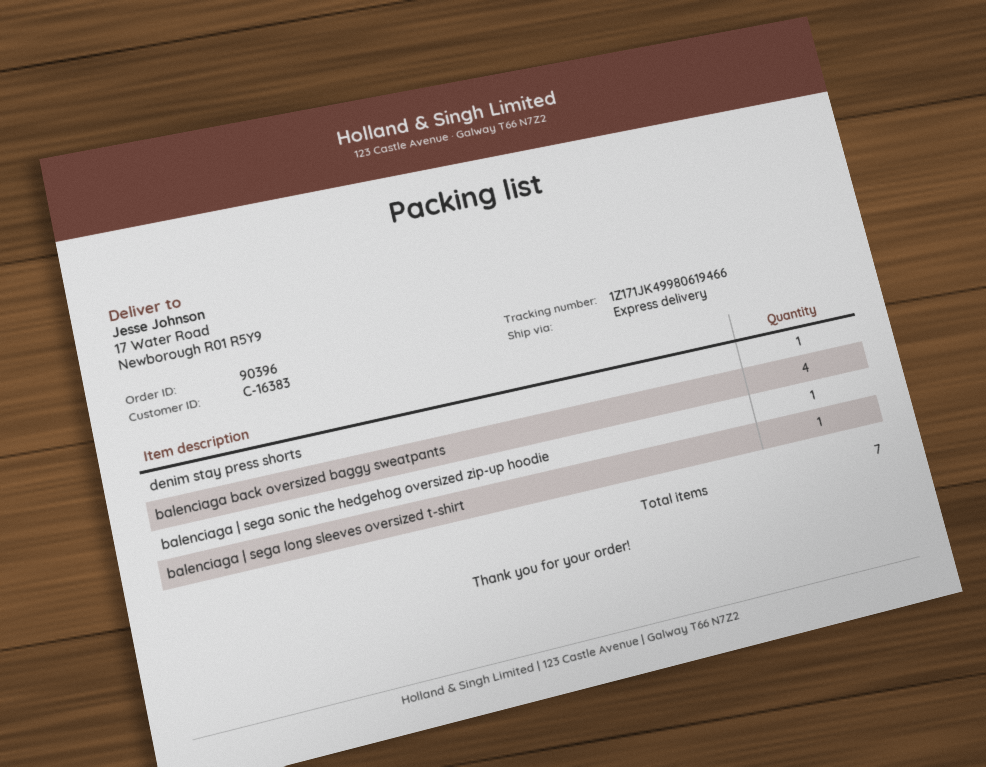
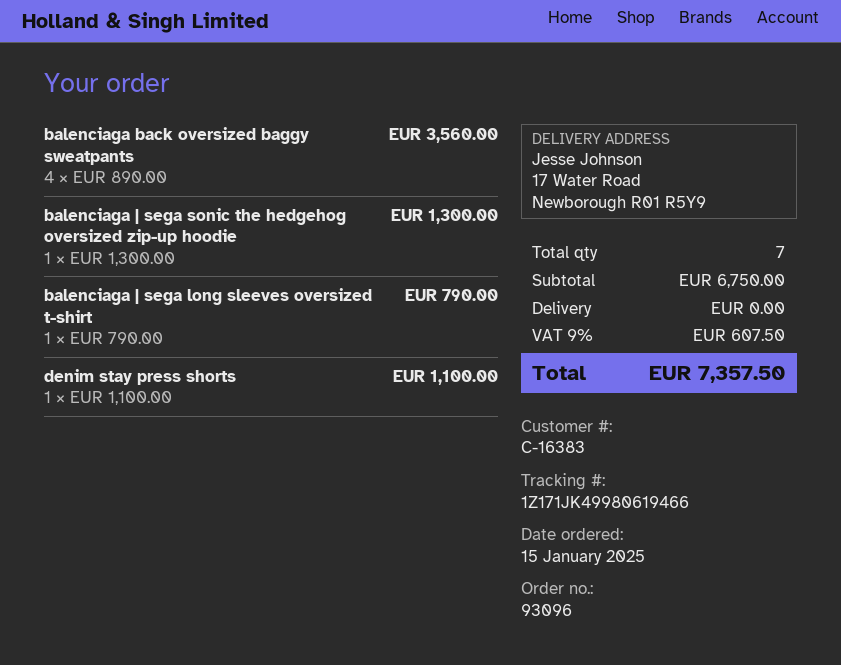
order number: 90396 -> 93096

